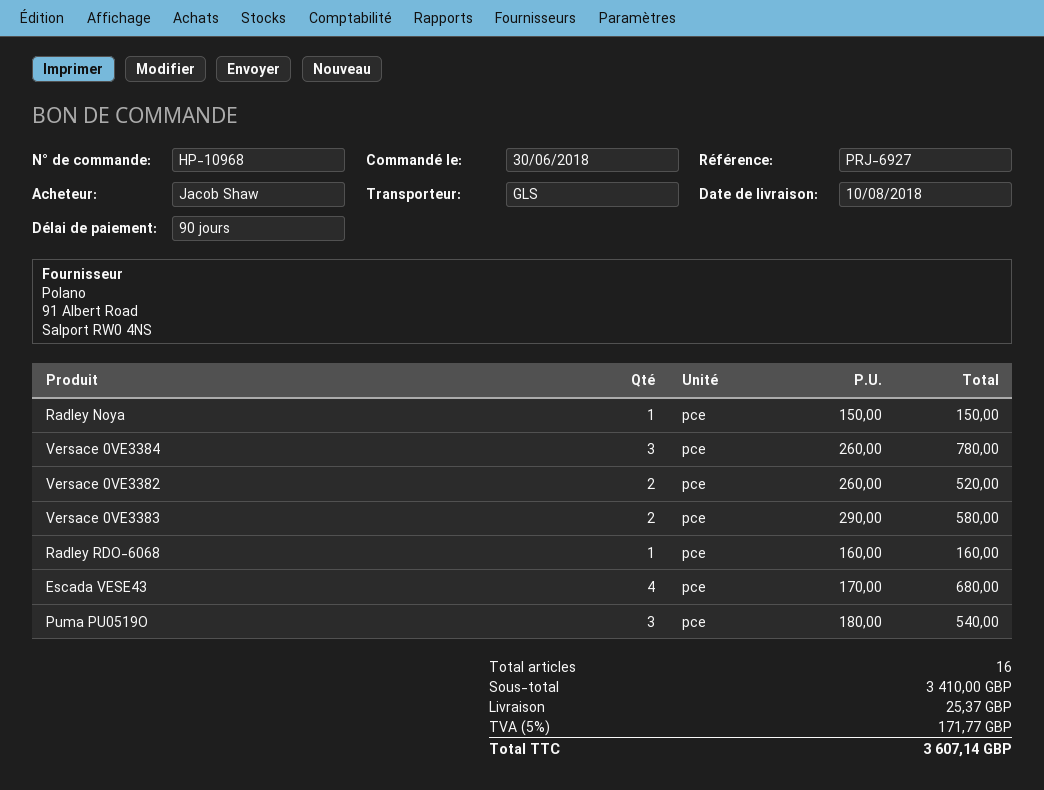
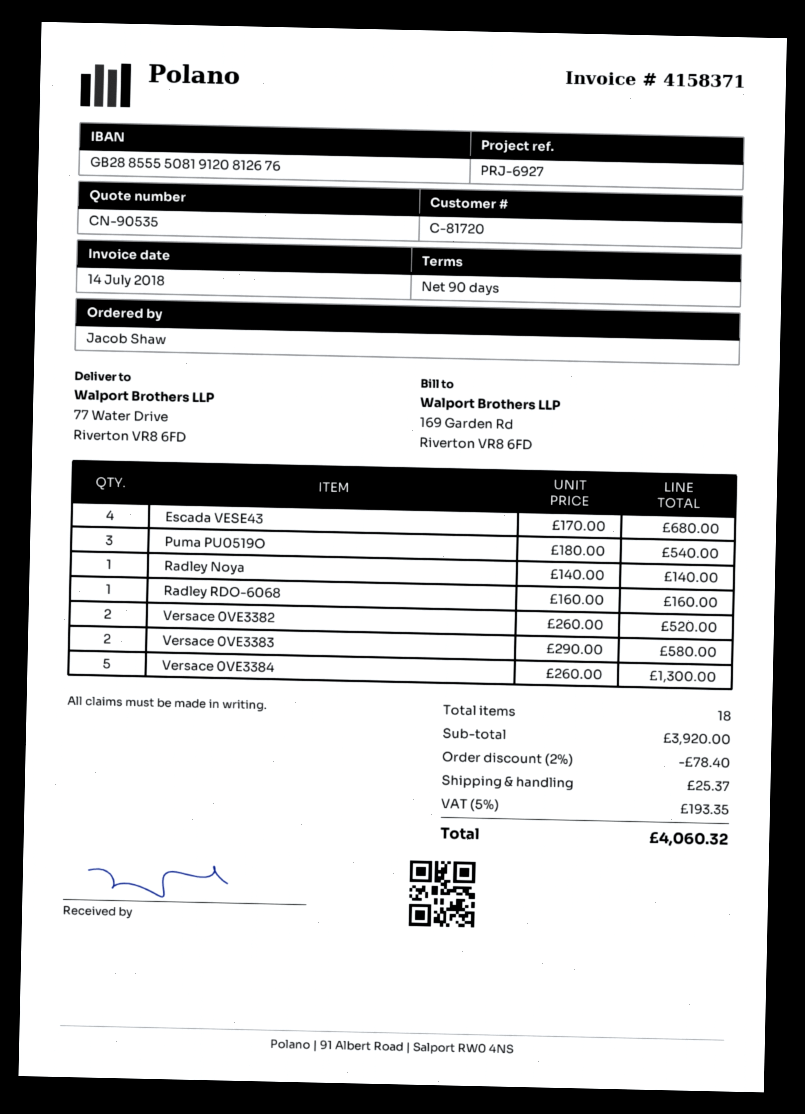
Radley Noya: 1 x 150.00 = 150.00 -> 1 x 140.00 = 140.00
Versace 0VE3384: 3 x 260.00 = 780.00 -> 5 x 260.00 = 1300.00
total quantity: 16 -> 18
subtotal: 3410.00 -> 3920.00
discount: none -> 2% = 78.40
tax: 5% = 171.77 -> 5% = 193.35
total: 3607.14 -> 4060.32

